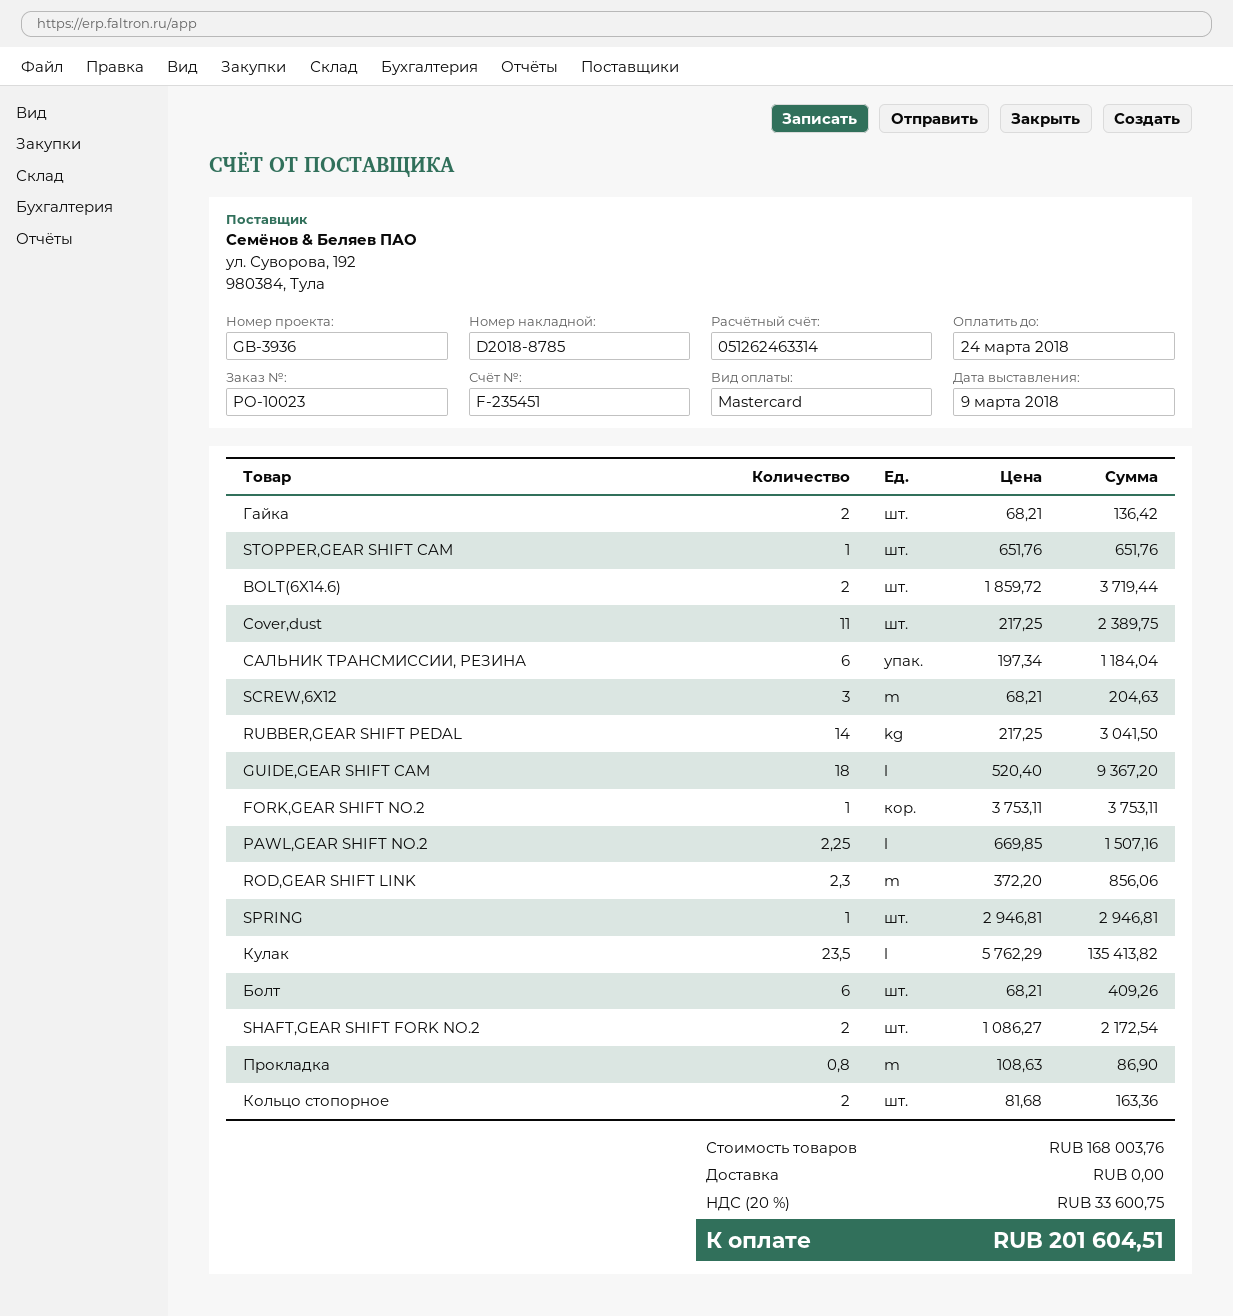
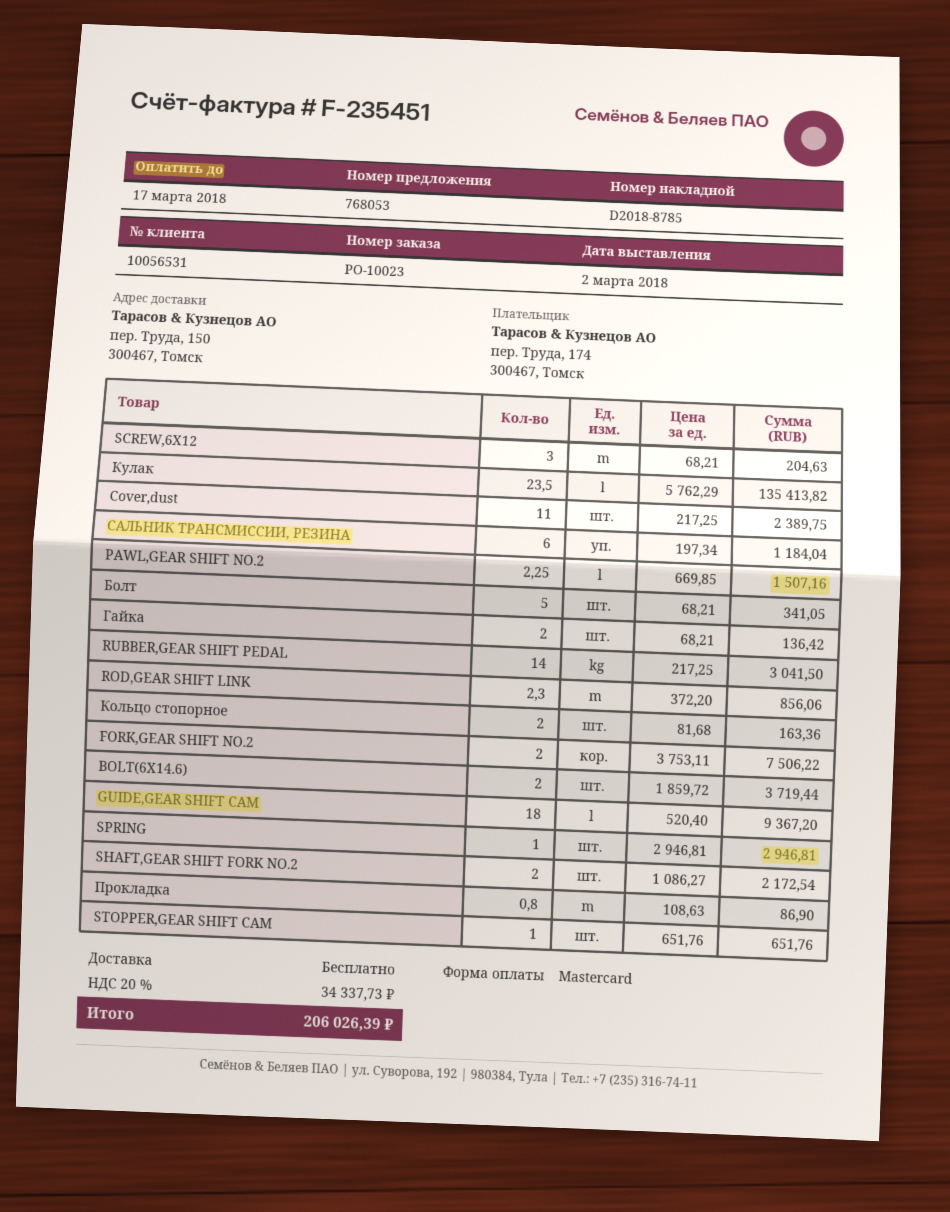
invoice date: 2018-03-09 -> 2018-03-02
due date: 2018-03-24 -> 2018-03-17
FORK,GEAR SHIFT NO.2: 1 x 3753.11 = 3753.11 -> 2 x 3753.11 = 7506.22
Болт: 6 x 68.21 = 409.26 -> 5 x 68.21 = 341.05
tax: 20% = 33600.75 -> 20% = 34337.73
total: 201604.51 -> 206026.39

